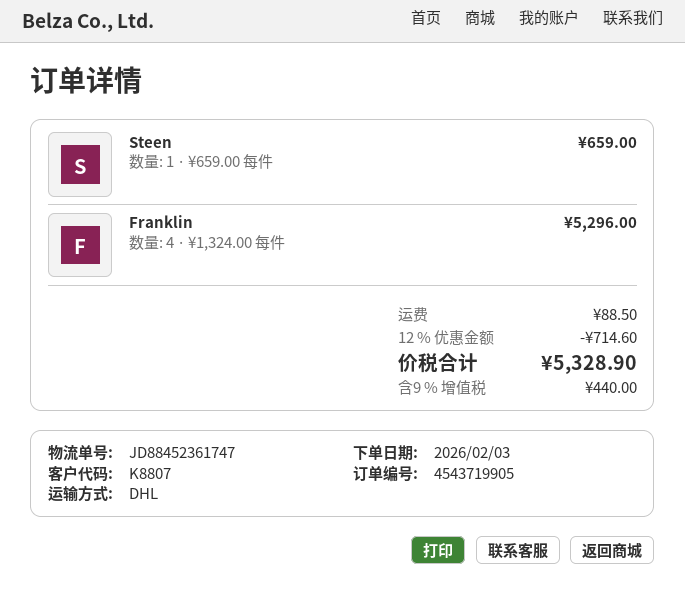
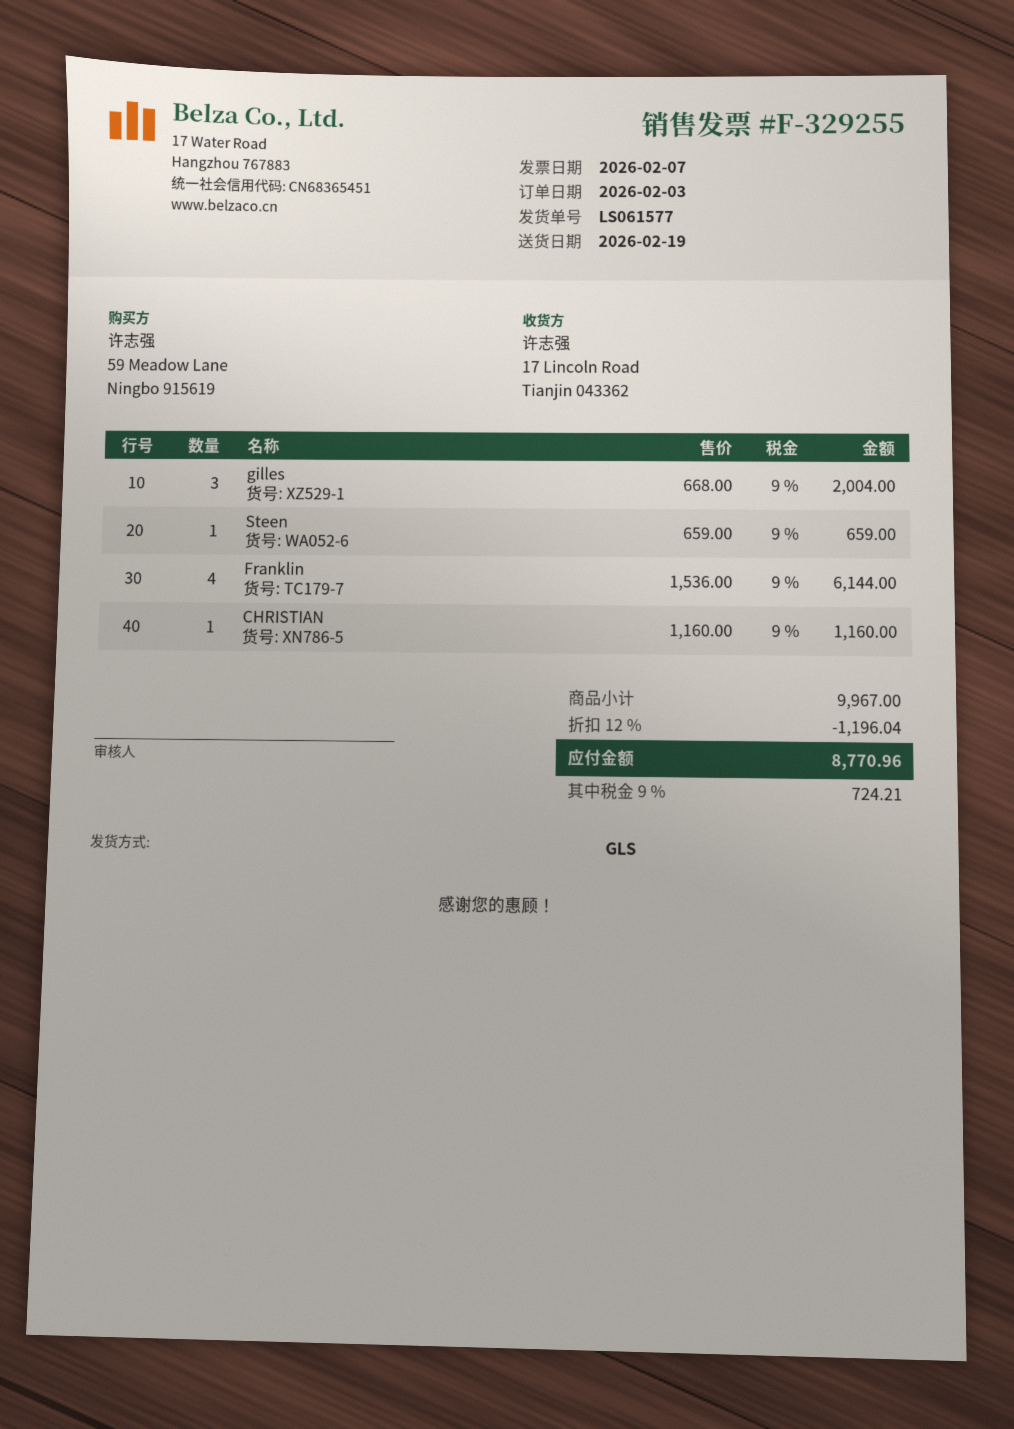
shipping method: DHL -> GLS
Franklin: 4 x 1324.00 = 5296.00 -> 4 x 1536.00 = 6144.00
gilles: none -> 3 x 668.00 = 2004.00
CHRISTIAN: none -> 1 x 1160.00 = 1160.00
discount: 12% = 714.60 -> 12% = 1196.04
shipping: 88.50 -> none
tax: 9% = 440.00 -> 9% = 724.21
total: 5328.90 -> 8770.96

